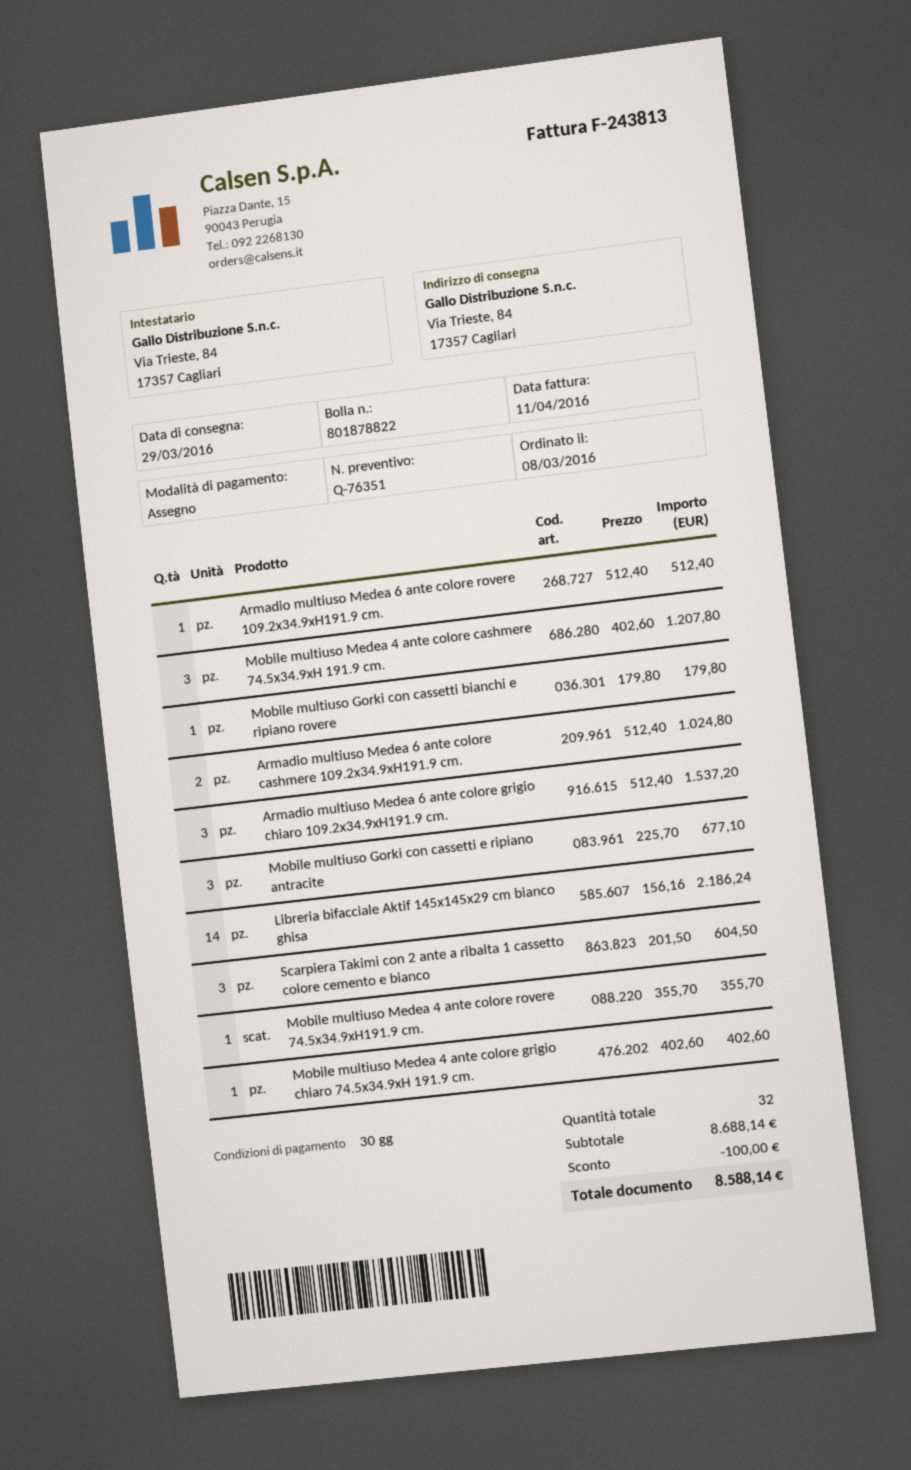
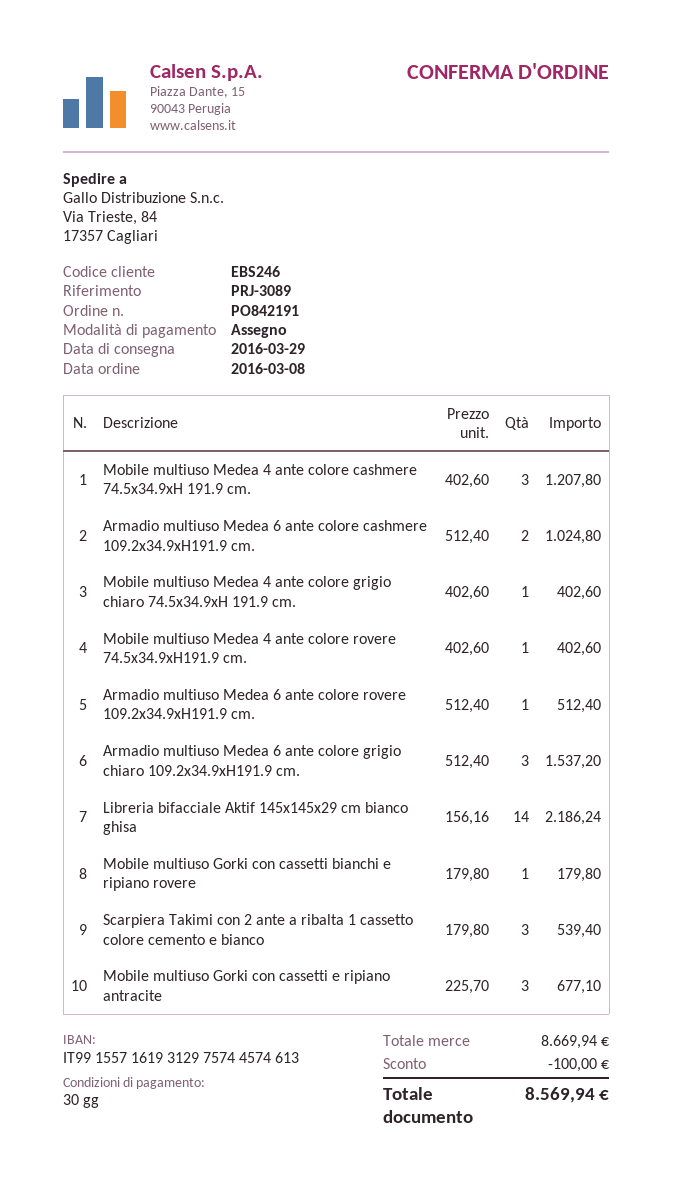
Scarpiera Takimi con 2 ante a ribalta 1 cassetto colore cemento e bianco: 3 x 201.50 = 604.50 -> 3 x 179.80 = 539.40
Mobile multiuso Medea 4 ante colore rovere 74.5x34.9xH191.9 cm.: 1 x 355.70 = 355.70 -> 1 x 402.60 = 402.60
subtotal: 8688.14 -> 8669.94
total: 8588.14 -> 8569.94

